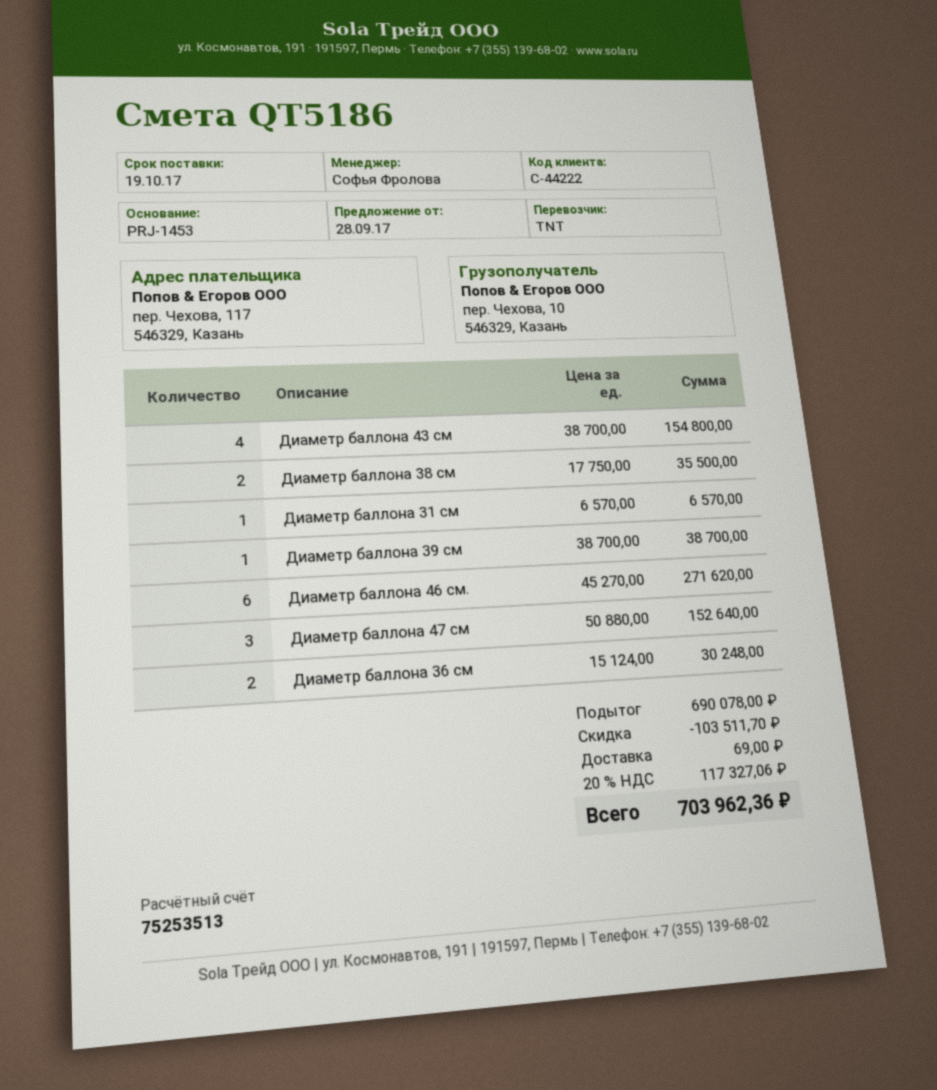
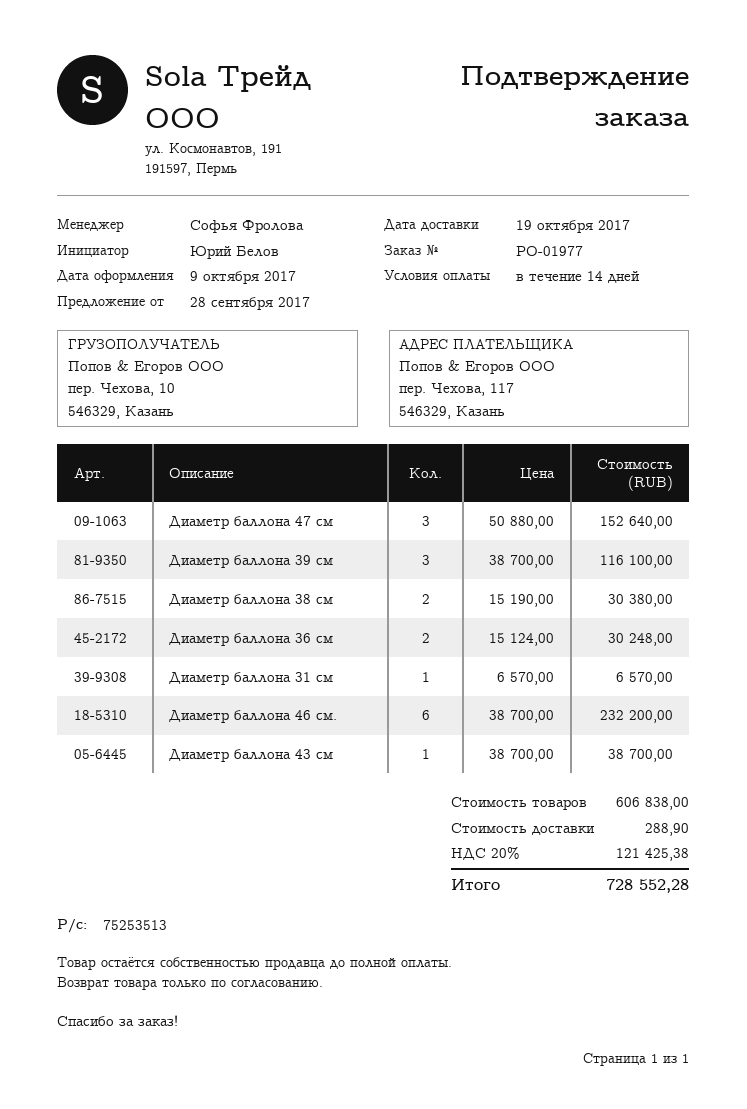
Диаметр баллона 43 см: 4 x 38700.00 = 154800.00 -> 1 x 38700.00 = 38700.00
Диаметр баллона 38 см: 2 x 17750.00 = 35500.00 -> 2 x 15190.00 = 30380.00
Диаметр баллона 39 см: 1 x 38700.00 = 38700.00 -> 3 x 38700.00 = 116100.00
Диаметр баллона 46 см.: 6 x 45270.00 = 271620.00 -> 6 x 38700.00 = 232200.00
subtotal: 690078.00 -> 606838.00
discount: 103511.70 -> none
shipping: 69.00 -> 288.90
tax: 20% = 117327.06 -> 20% = 121425.38
total: 703962.36 -> 728552.28

